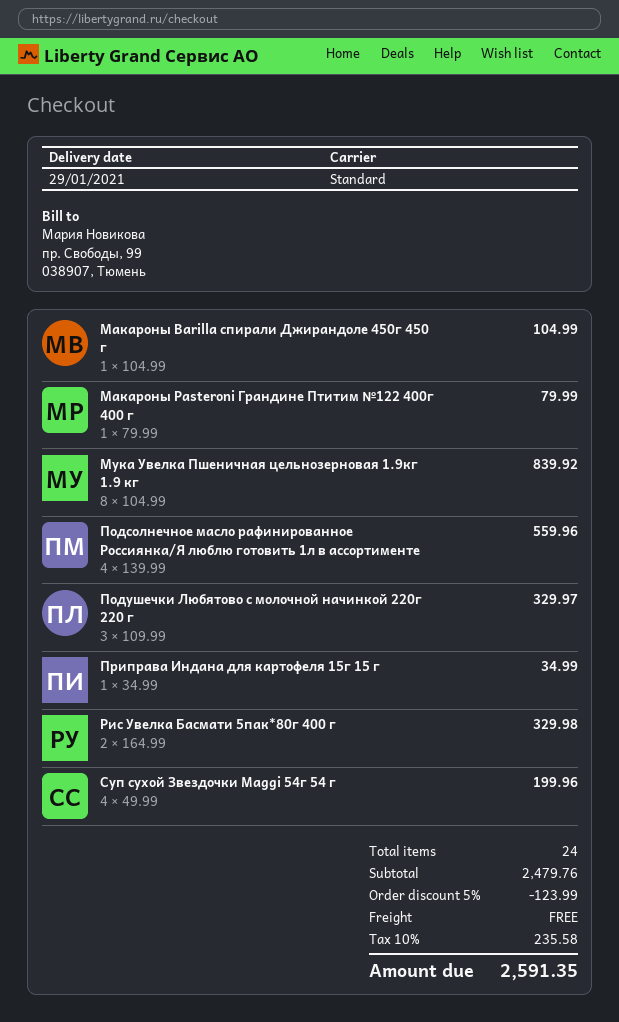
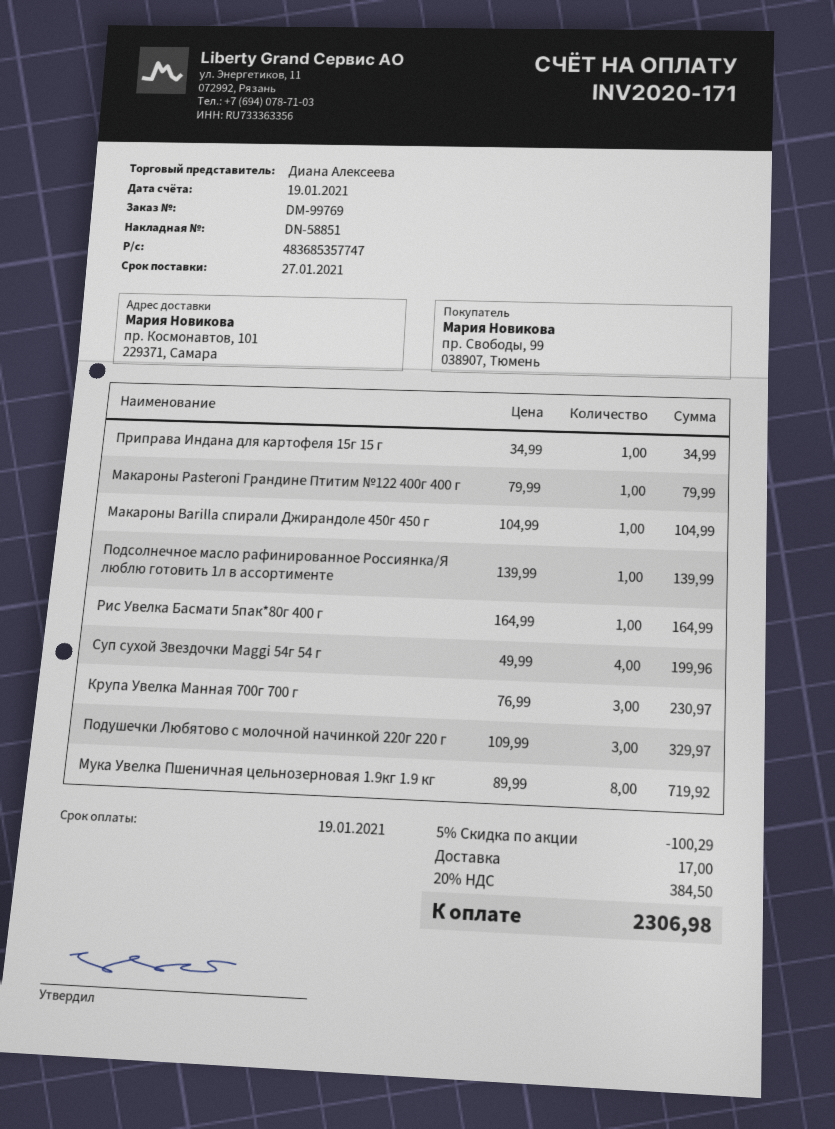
delivery date: 2021-01-29 -> 2021-01-27
Мука Увелка Пшеничная цельнозерновая 1.9кг 1.9 кг: 8 x 104.99 = 839.92 -> 8 x 89.99 = 719.92
Подсолнечное масло рафинированное Россиянка/Я люблю готовить 1л в ассортименте: 4 x 139.99 = 559.96 -> 1 x 139.99 = 139.99
Рис Увелка Басмати 5пак*80г 400 г: 2 x 164.99 = 329.98 -> 1 x 164.99 = 164.99
Крупа Увелка Манная 700г 700 г: none -> 3 x 76.99 = 230.97
discount: 5% = 123.99 -> 5% = 100.29
shipping: 0.00 -> 17.00
tax: 10% = 235.58 -> 20% = 384.50
total: 2591.35 -> 2306.98

